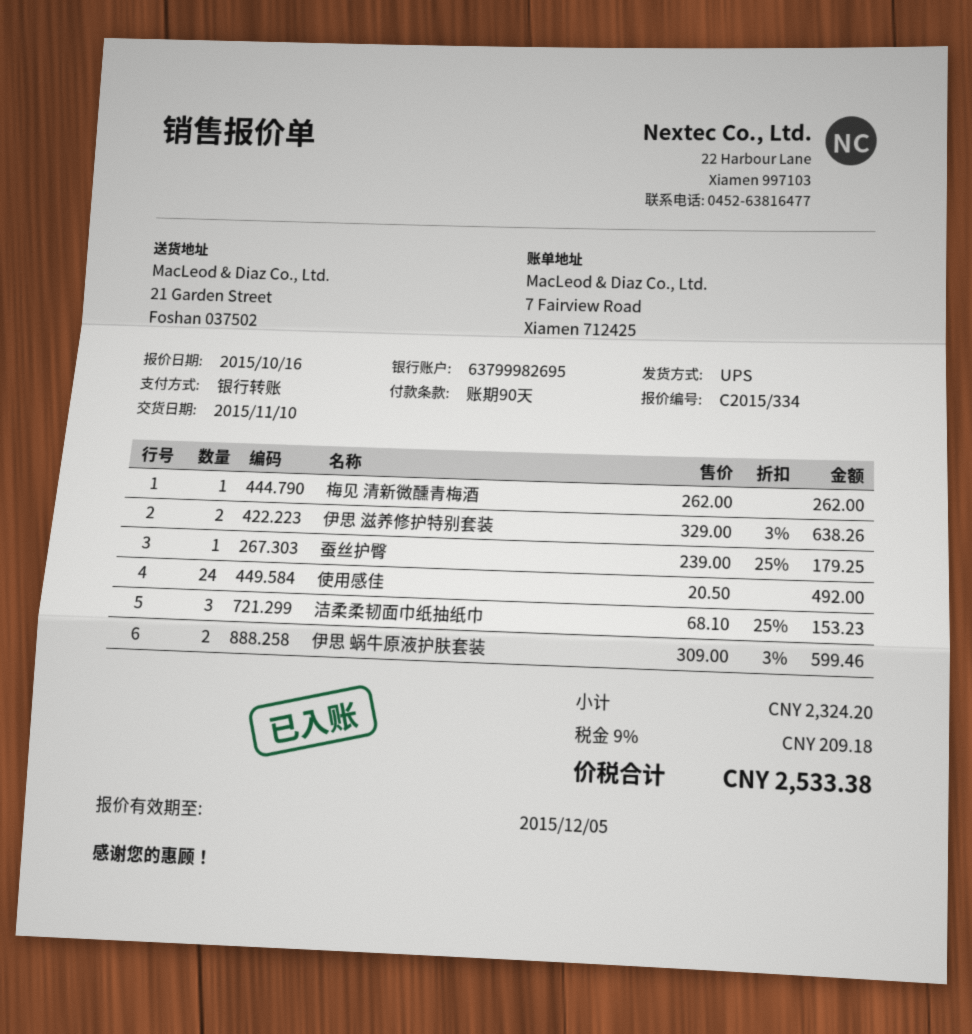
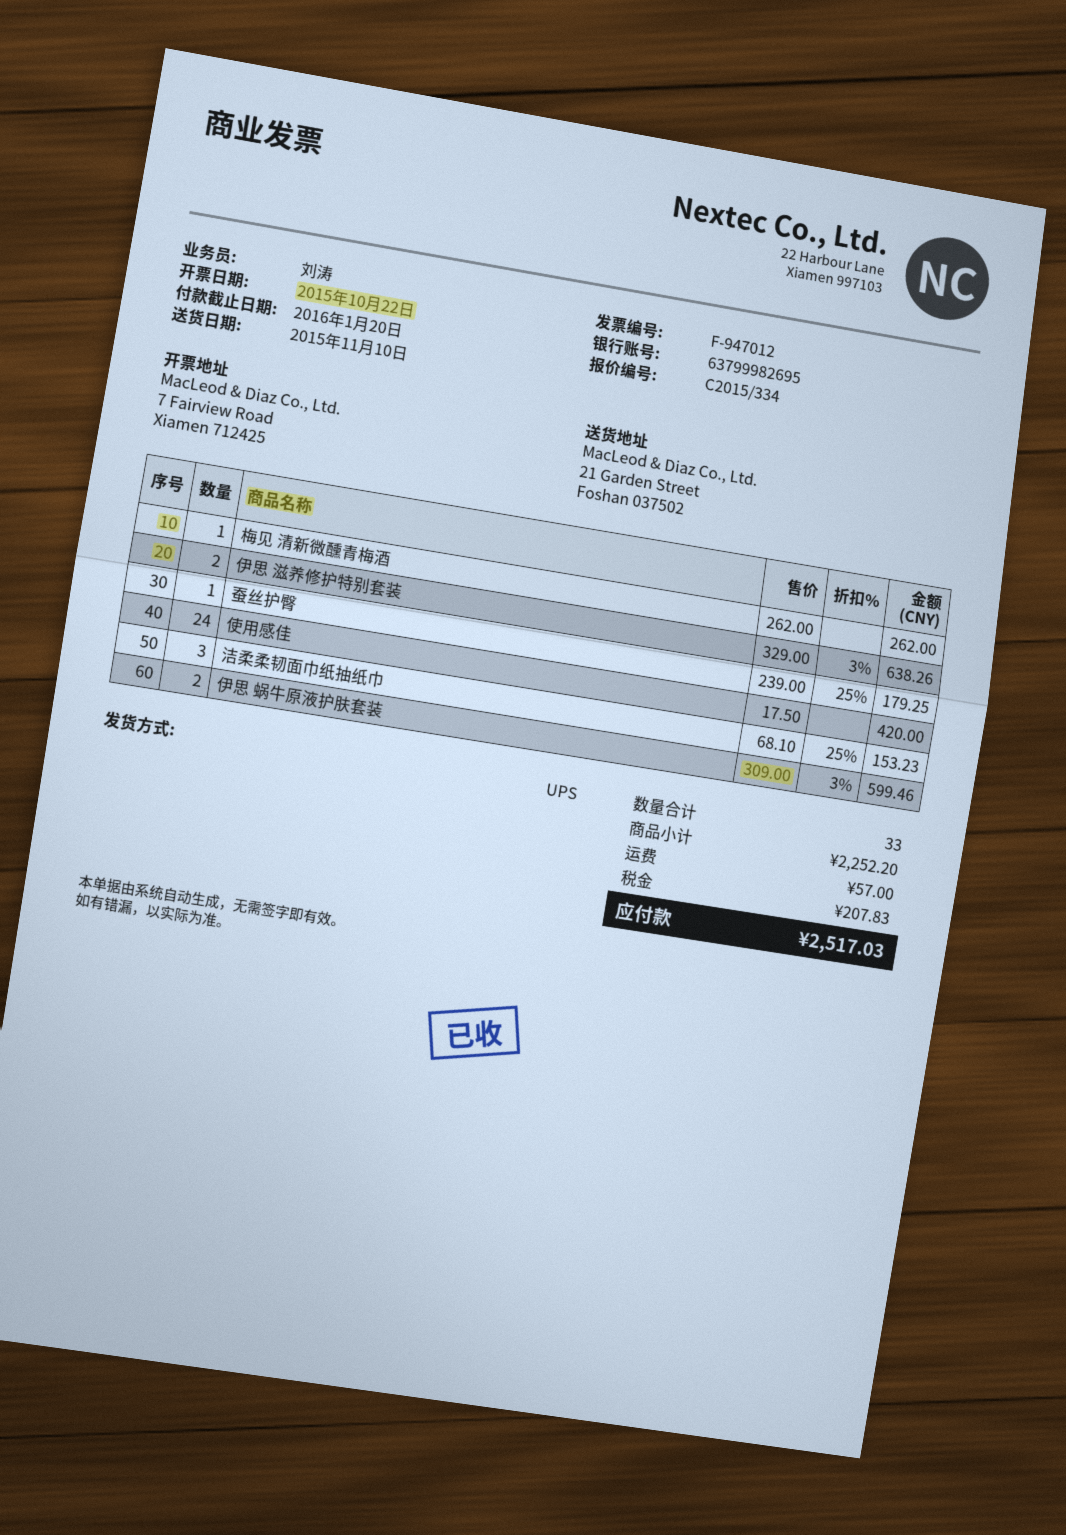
使用感佳: 24 x 20.50 = 492.00 -> 24 x 17.50 = 420.00
subtotal: 2324.20 -> 2252.20
shipping: none -> 57.00
tax: 209.18 -> 207.83
total: 2533.38 -> 2517.03

